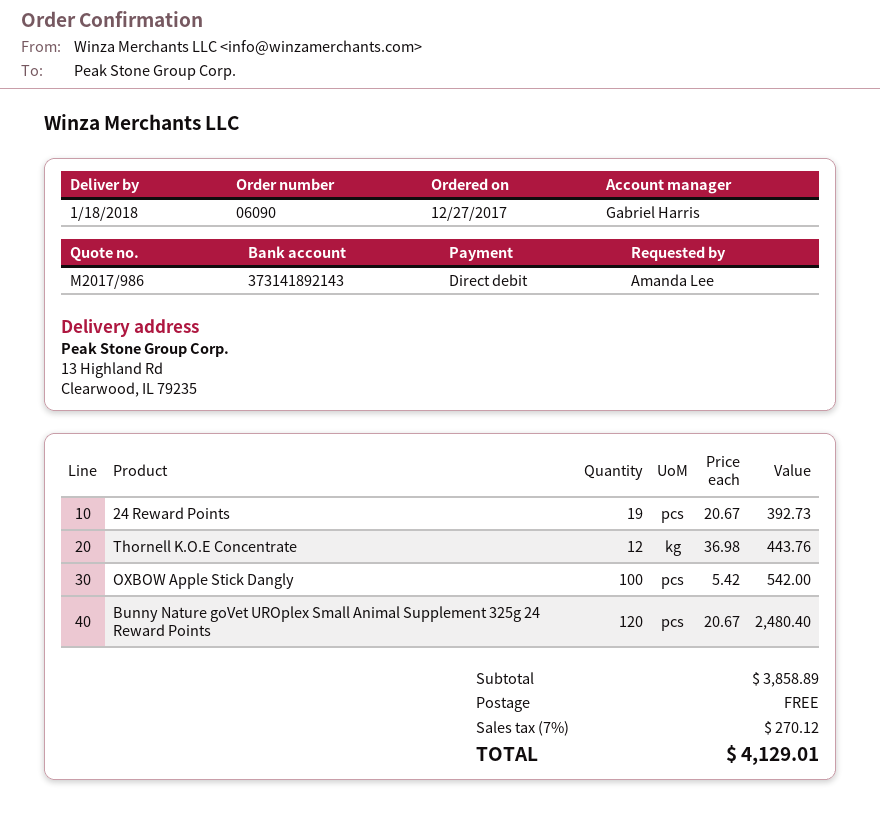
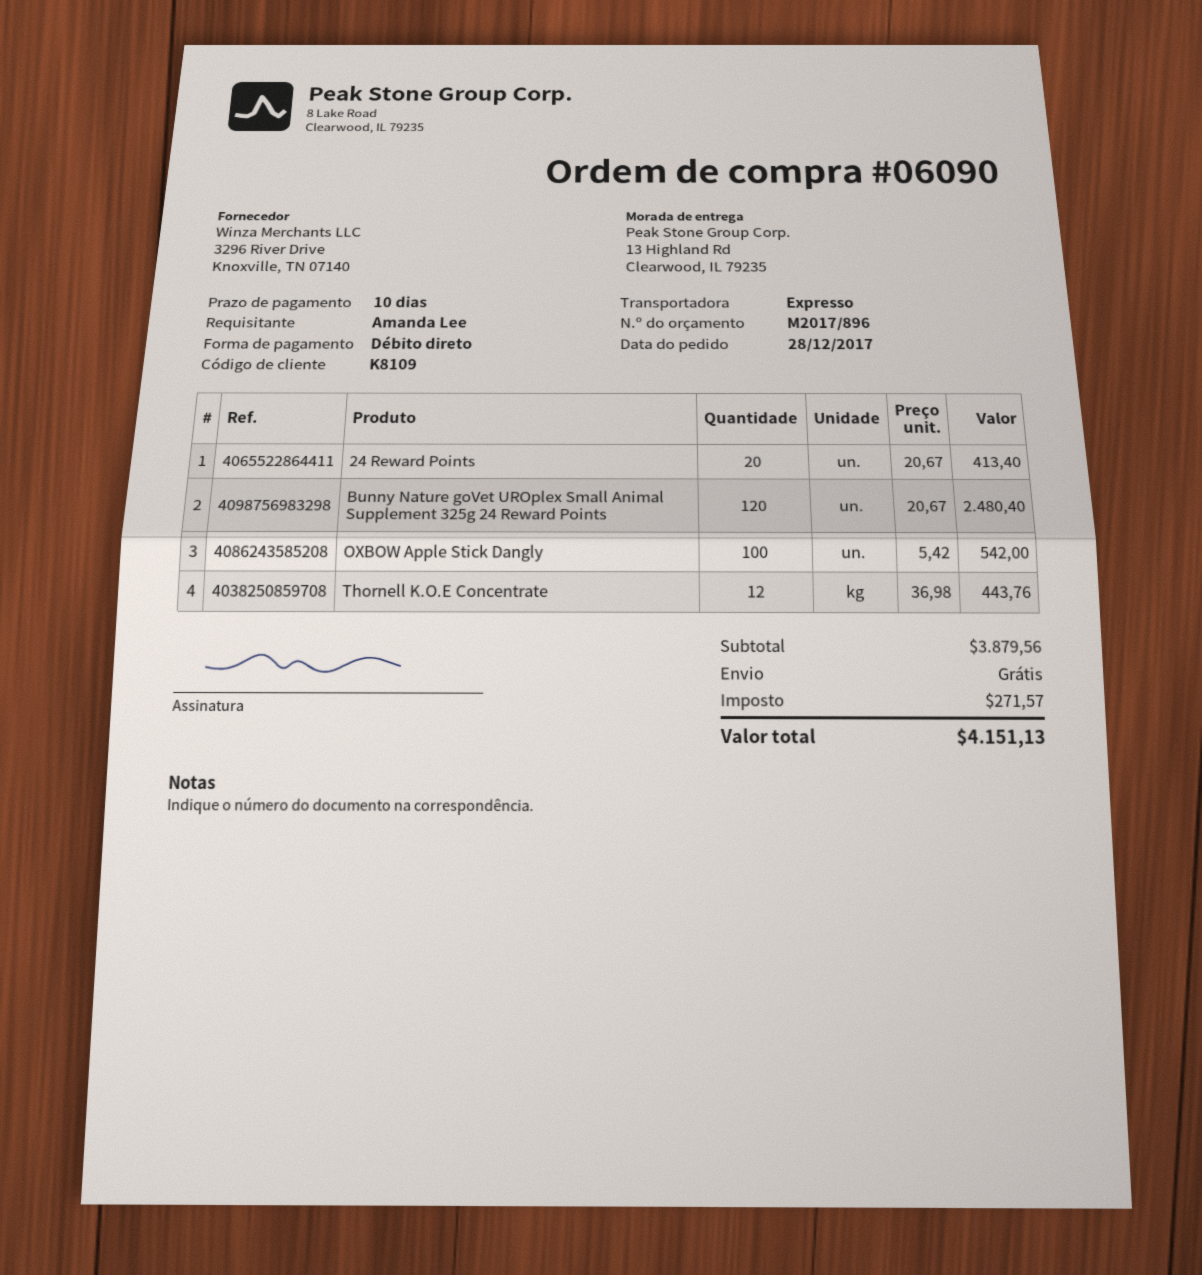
quote number: M2017/986 -> M2017/896
order date: 2017-12-27 -> 2017-12-28
24 Reward Points: 19 x 20.67 = 392.73 -> 20 x 20.67 = 413.40
subtotal: 3858.89 -> 3879.56
tax: 270.12 -> 271.57
total: 4129.01 -> 4151.13

